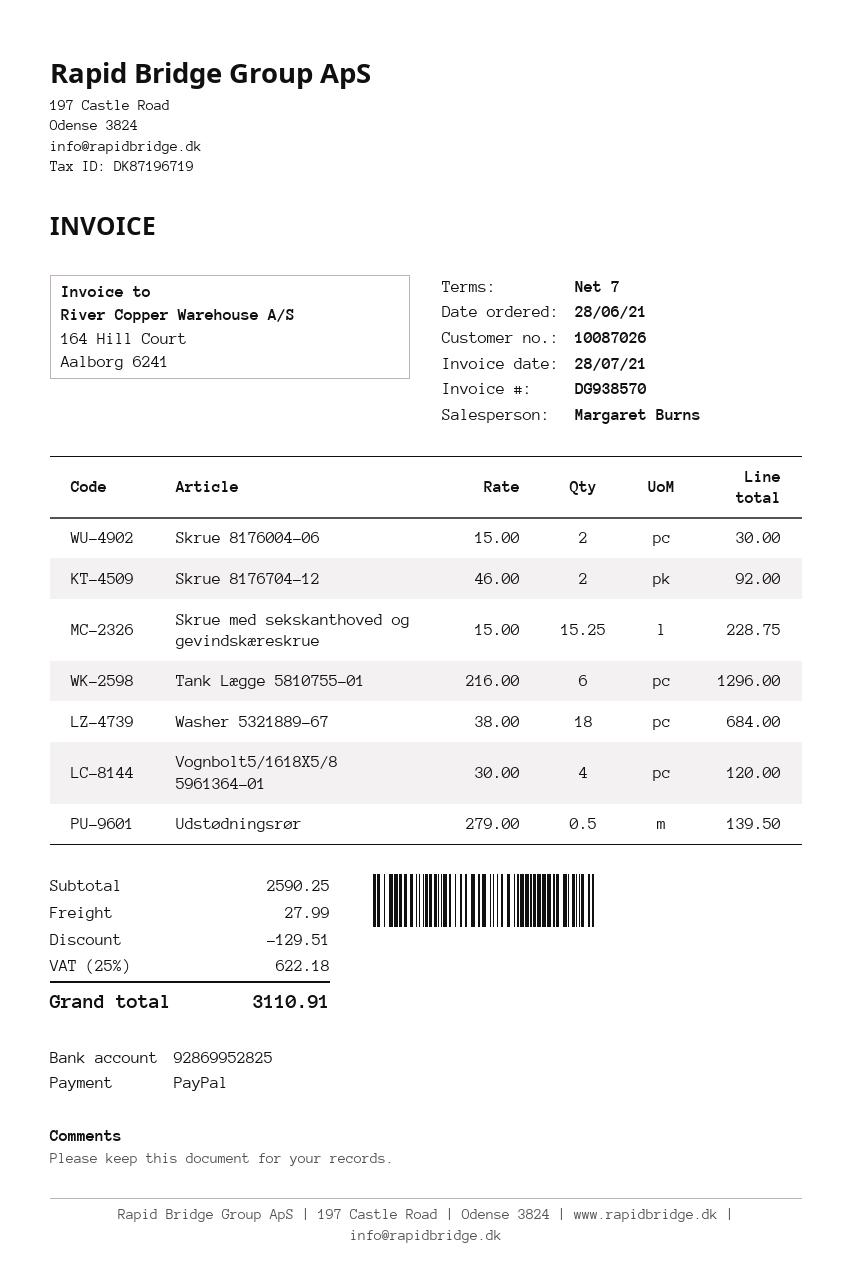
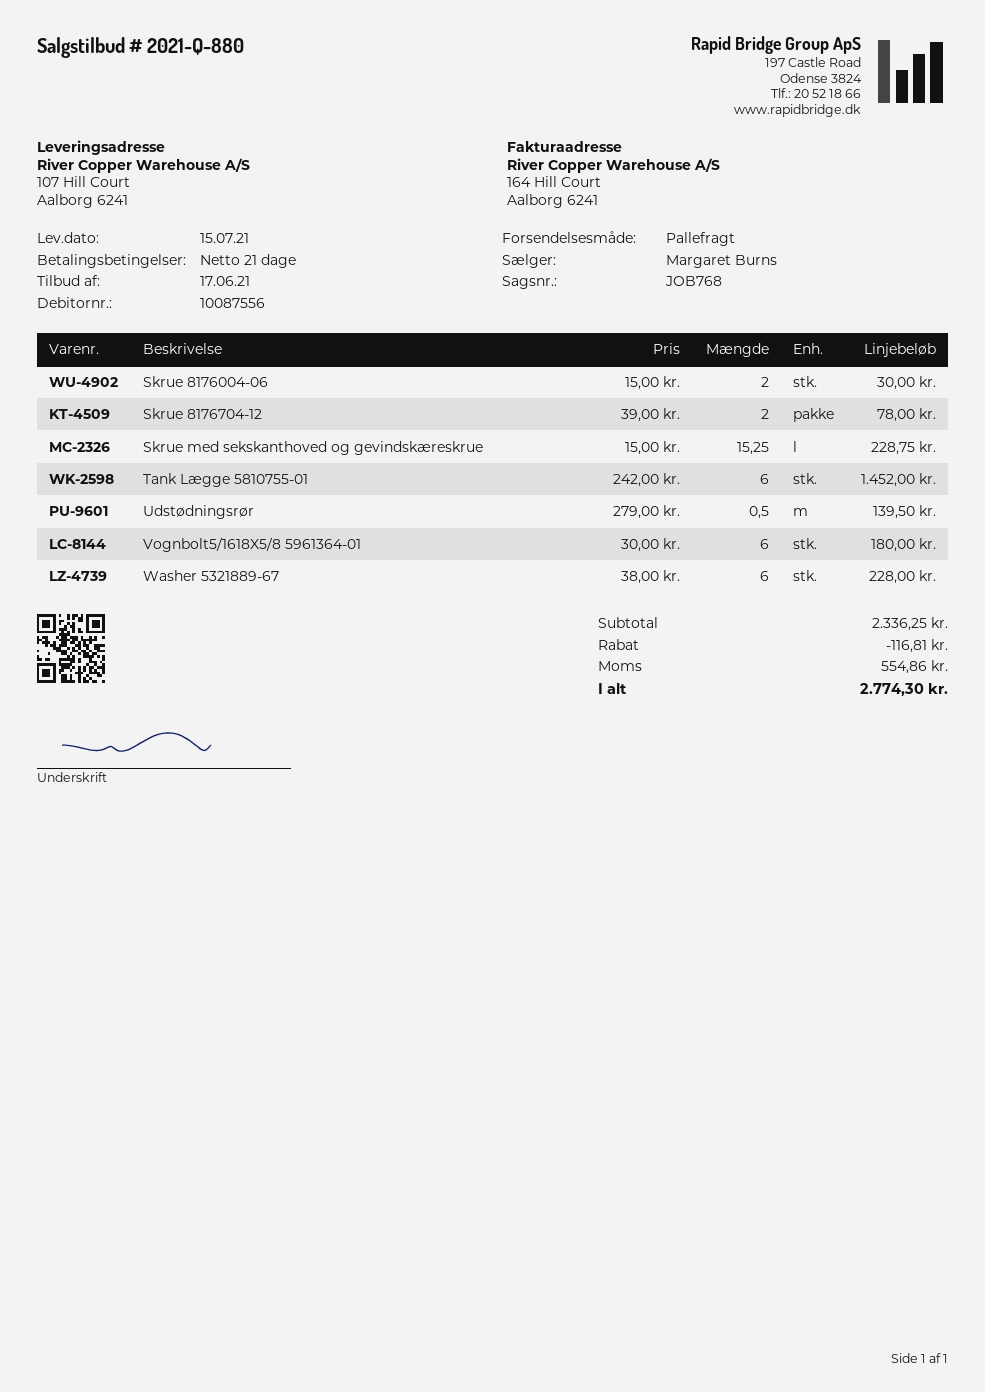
payment terms: 7 days -> 21 days
customer number: 10087026 -> 10087556
Skrue 8176704-12: 2 x 46.00 = 92.00 -> 2 x 39.00 = 78.00
Tank Lægge 5810755-01: 6 x 216.00 = 1296.00 -> 6 x 242.00 = 1452.00
Washer 5321889-67: 18 x 38.00 = 684.00 -> 6 x 38.00 = 228.00
Vognbolt5/1618X5/8 5961364-01: 4 x 30.00 = 120.00 -> 6 x 30.00 = 180.00
subtotal: 2590.25 -> 2336.25
discount: 129.51 -> 116.81
shipping: 27.99 -> none
tax: 622.18 -> 554.86
total: 3110.91 -> 2774.30

